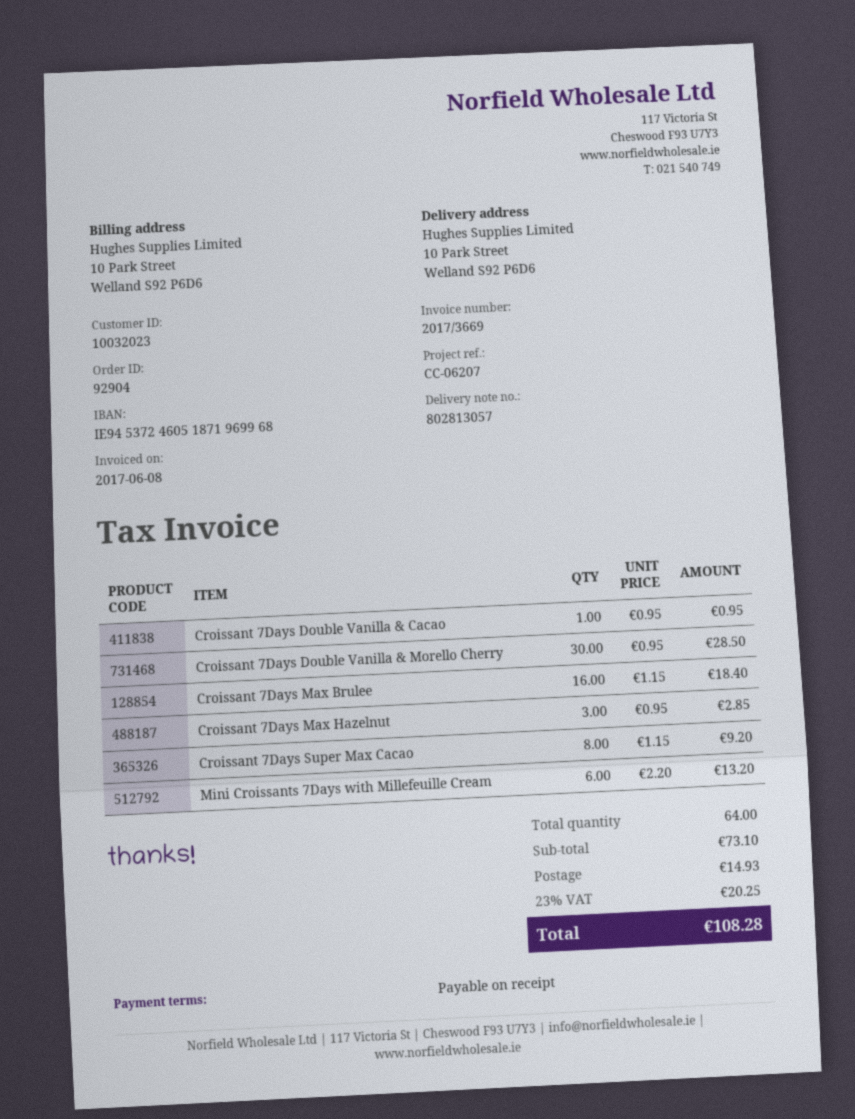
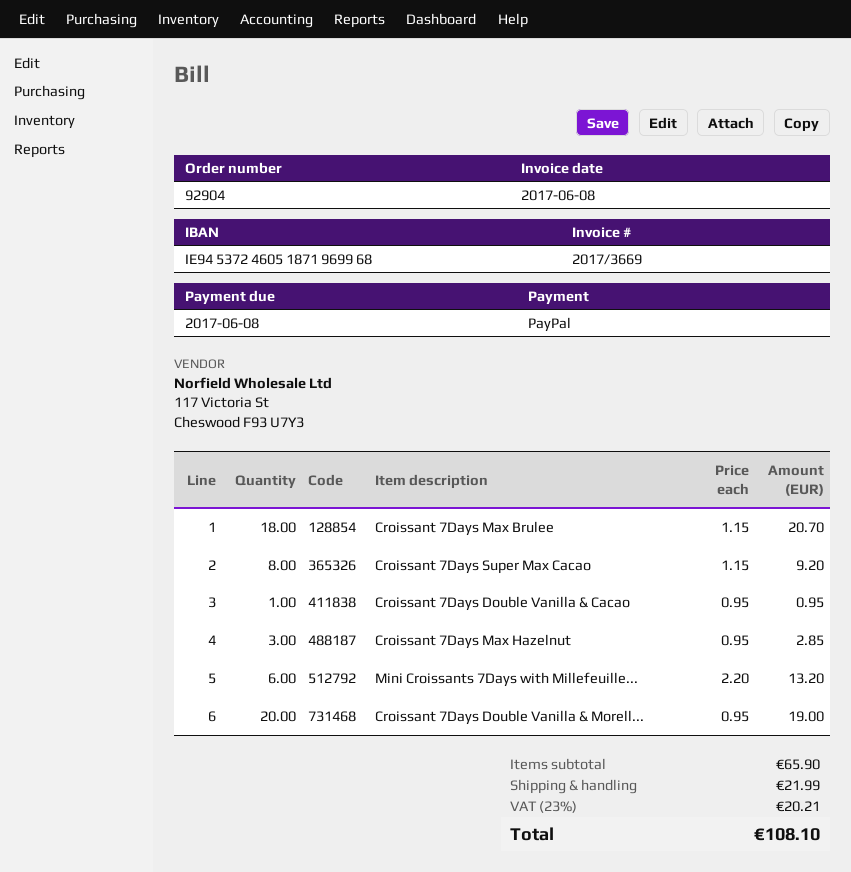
Croissant 7Days Double Vanilla & Morello Cherry: 30 x 0.95 = 28.50 -> 20 x 0.95 = 19.00
Croissant 7Days Max Brulee: 16 x 1.15 = 18.40 -> 18 x 1.15 = 20.70
subtotal: 73.10 -> 65.90
shipping: 14.93 -> 21.99
tax: 23% = 20.25 -> 23% = 20.21
total: 108.28 -> 108.10

